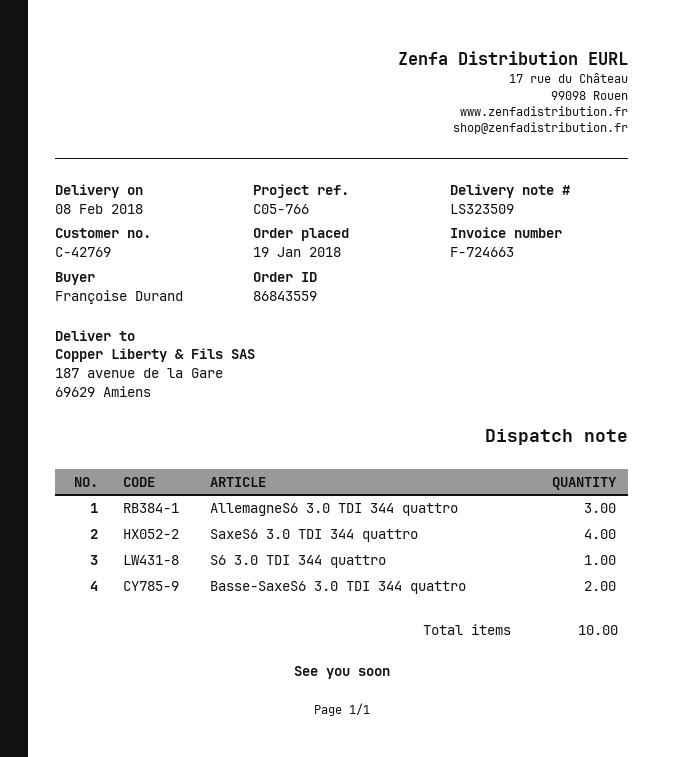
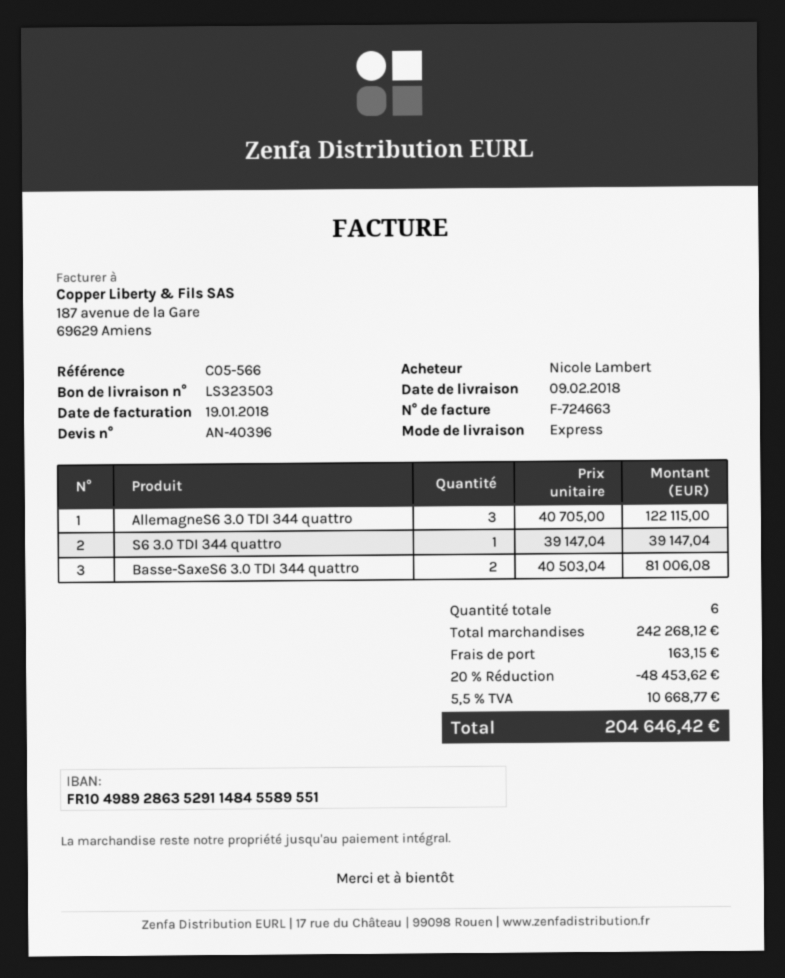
delivery note number: LS323509 -> LS323503
delivery date: 2018-02-08 -> 2018-02-09
reference: C05-766 -> C05-566
ordered by: Françoise Durand -> Nicole Lambert
SaxeS6 3.0 TDI 344 quattro: 4 -> none
total quantity: 10 -> 6

